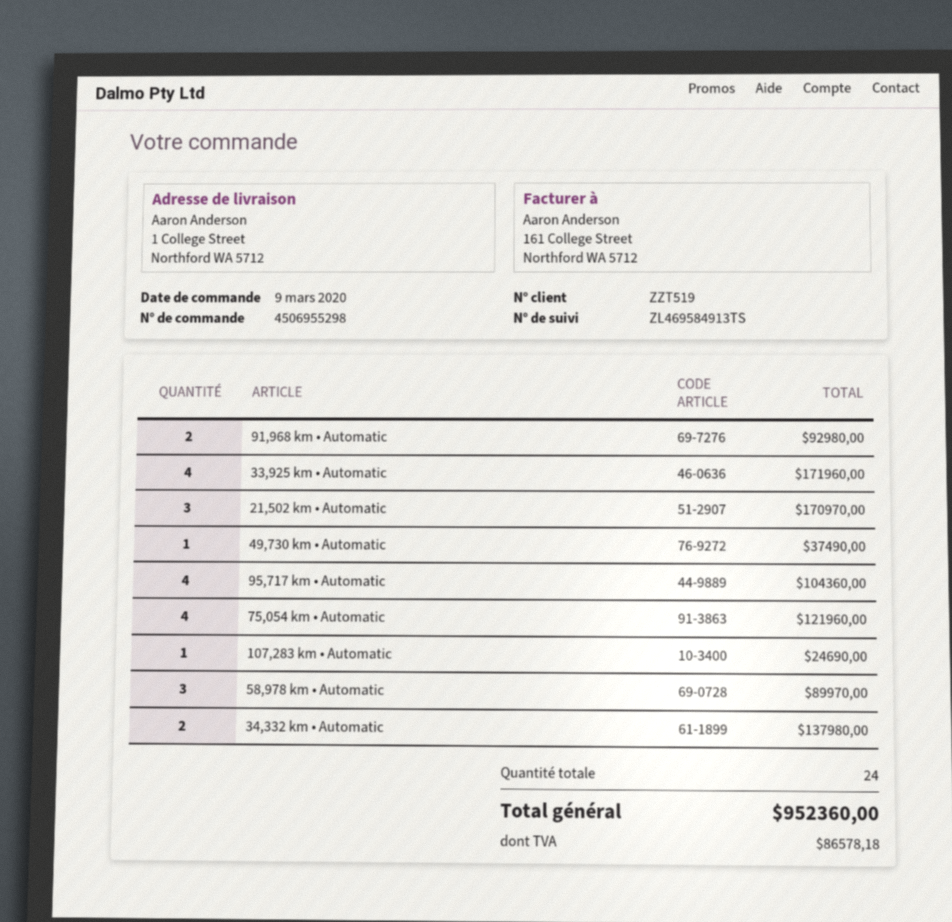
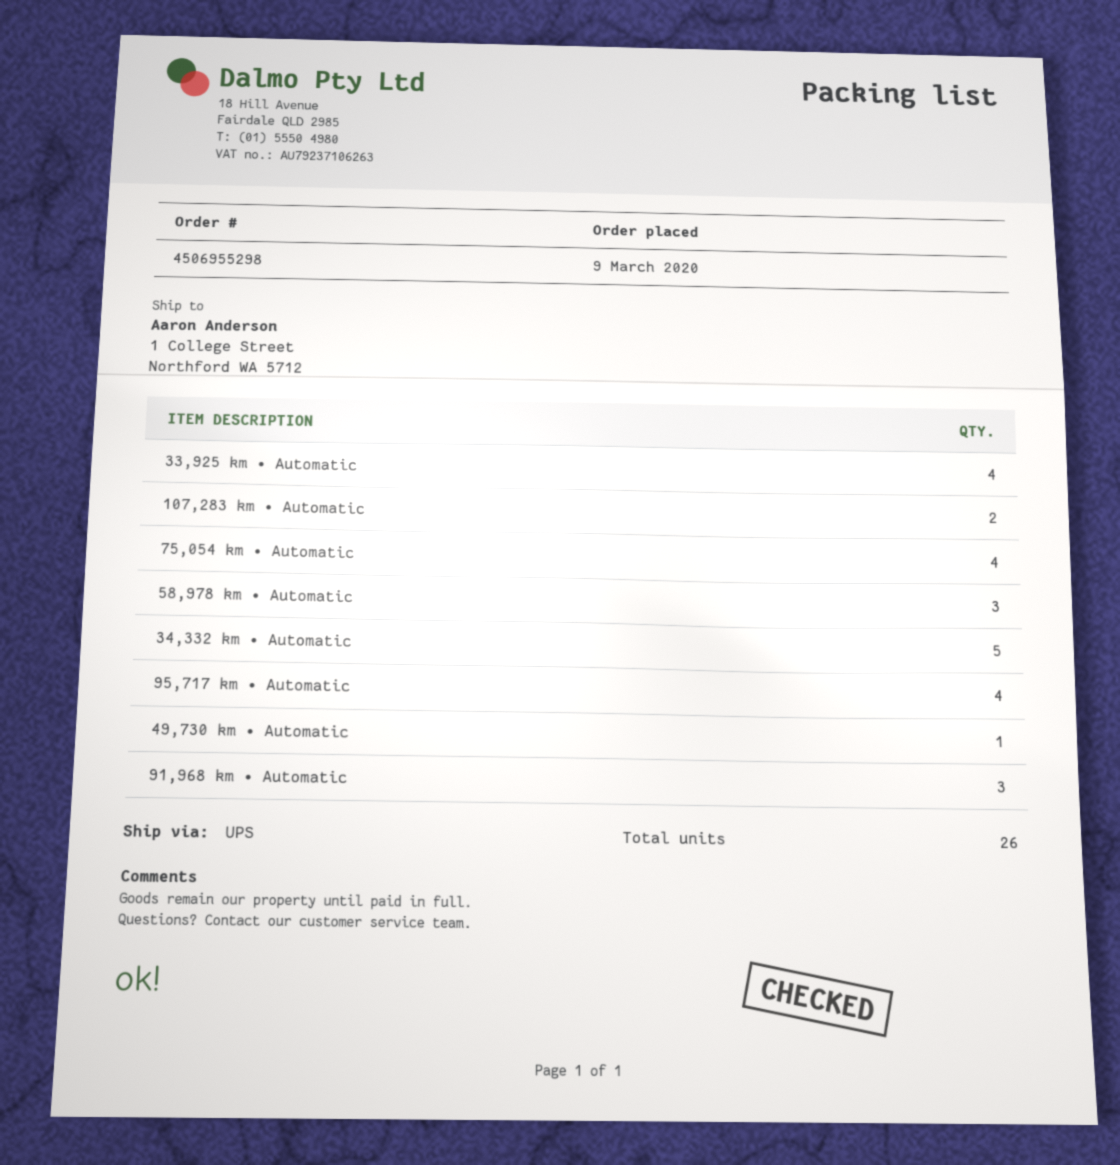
91,968 km • Automatic: 2 -> 3
21,502 km • Automatic: 3 -> none
107,283 km • Automatic: 1 -> 2
34,332 km • Automatic: 2 -> 5
total quantity: 24 -> 26

